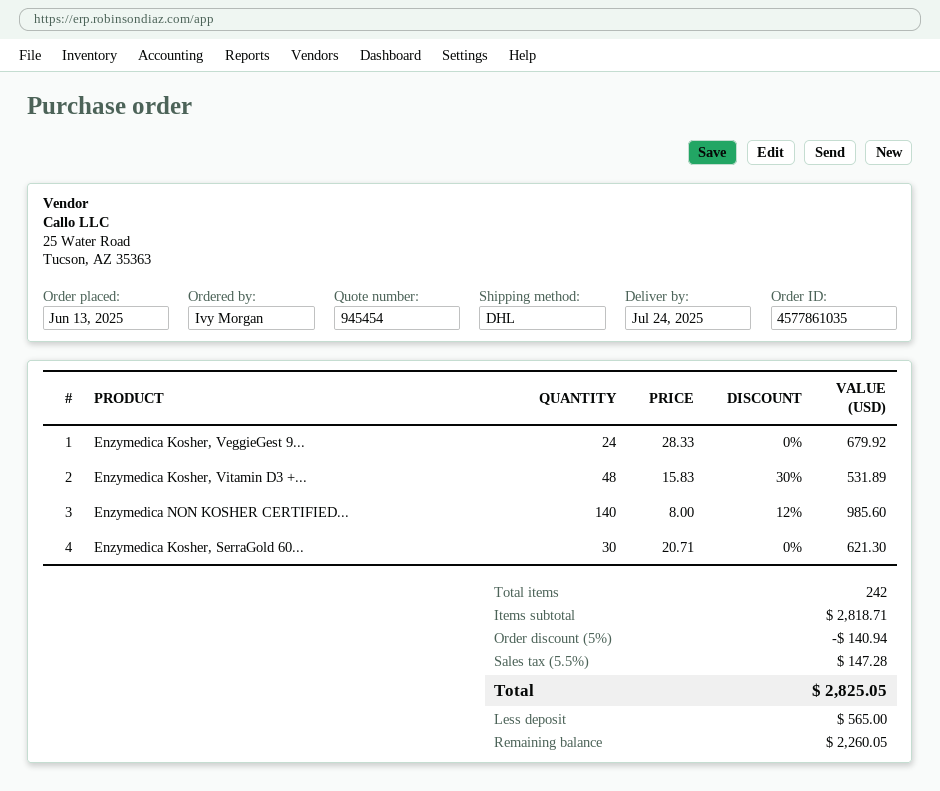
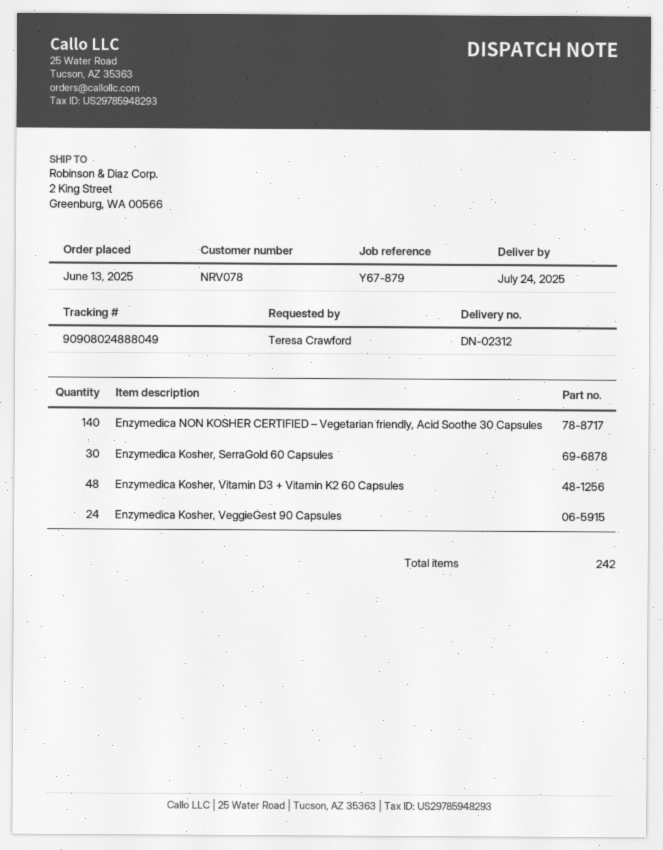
ordered by: Ivy Morgan -> Teresa Crawford

